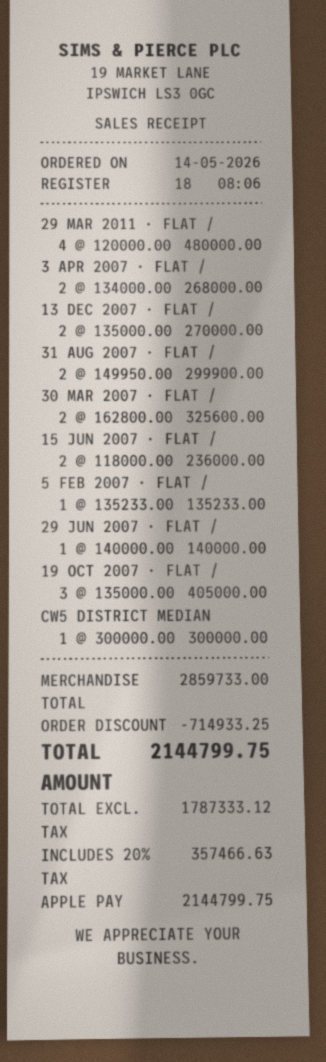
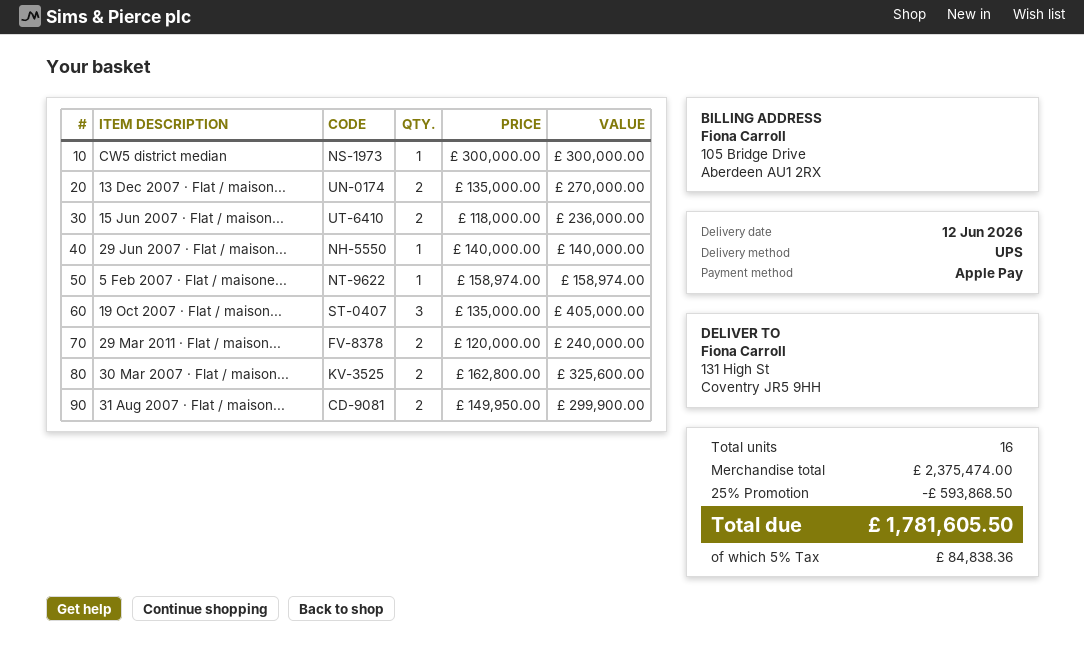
29 MAR 2011 · FLAT /: 4 x 120000.00 = 480000.00 -> 2 x 120000.00 = 240000.00
3 APR 2007 · FLAT /: 2 x 134000.00 = 268000.00 -> none
5 FEB 2007 · FLAT /: 1 x 135233.00 = 135233.00 -> 1 x 158974.00 = 158974.00
subtotal: 2859733.00 -> 2375474.00
discount: 714933.25 -> 593868.50
tax: 20% = 357466.63 -> 5% = 84838.36
total: 2144799.75 -> 1781605.50

